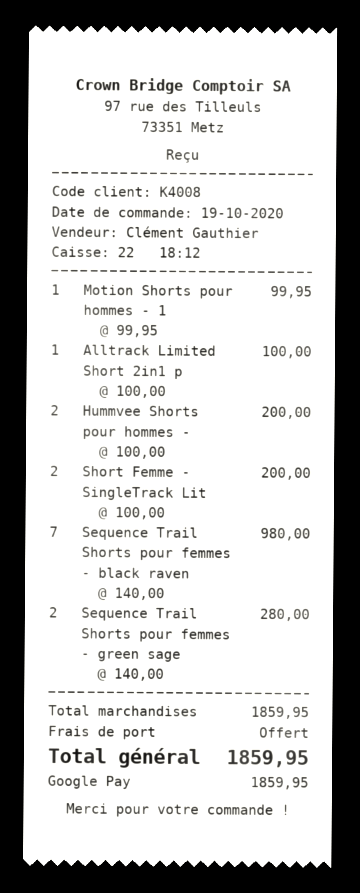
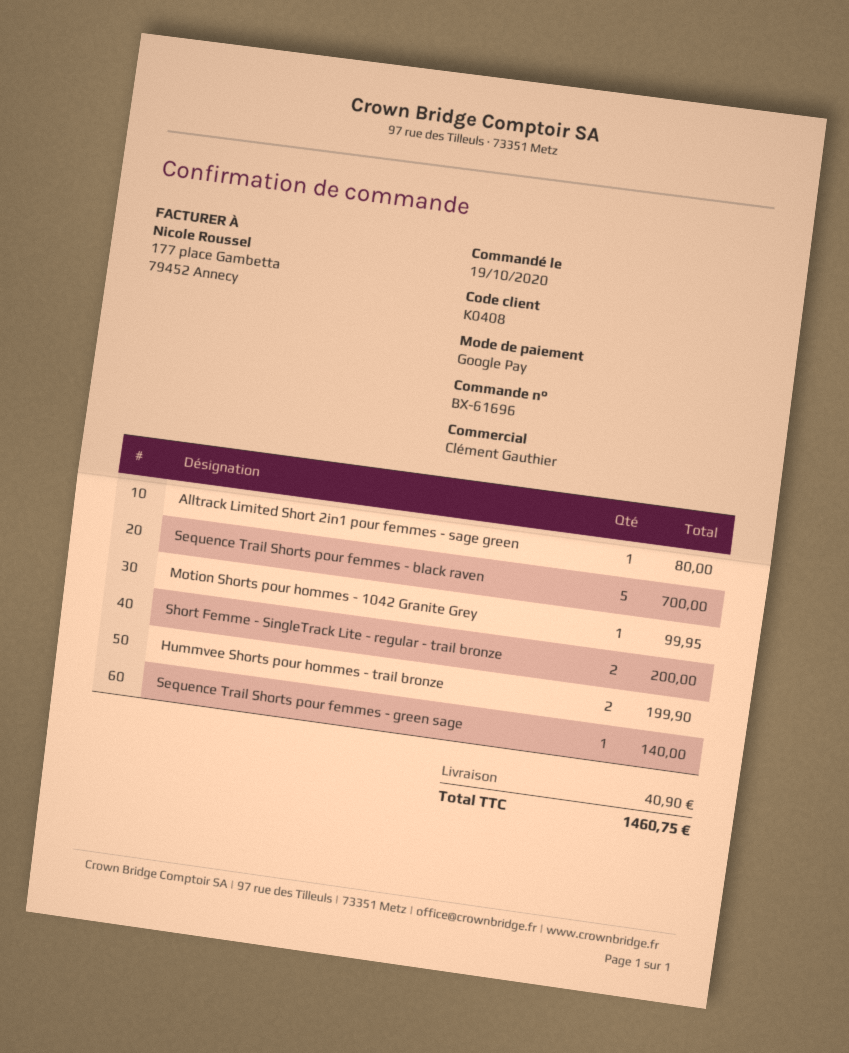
customer number: K4008 -> K0408
Alltrack Limited Short 2in1 p: 1 for 100.00 -> 1 for 80.00
Hummvee Shorts pour hommes -: 2 for 200.00 -> 2 for 199.90
Sequence Trail Shorts pour femmes - black raven: 7 for 980.00 -> 5 for 700.00
Sequence Trail Shorts pour femmes - green sage: 2 for 280.00 -> 1 for 140.00
shipping: 0.00 -> 40.90
total: 1859.95 -> 1460.75

